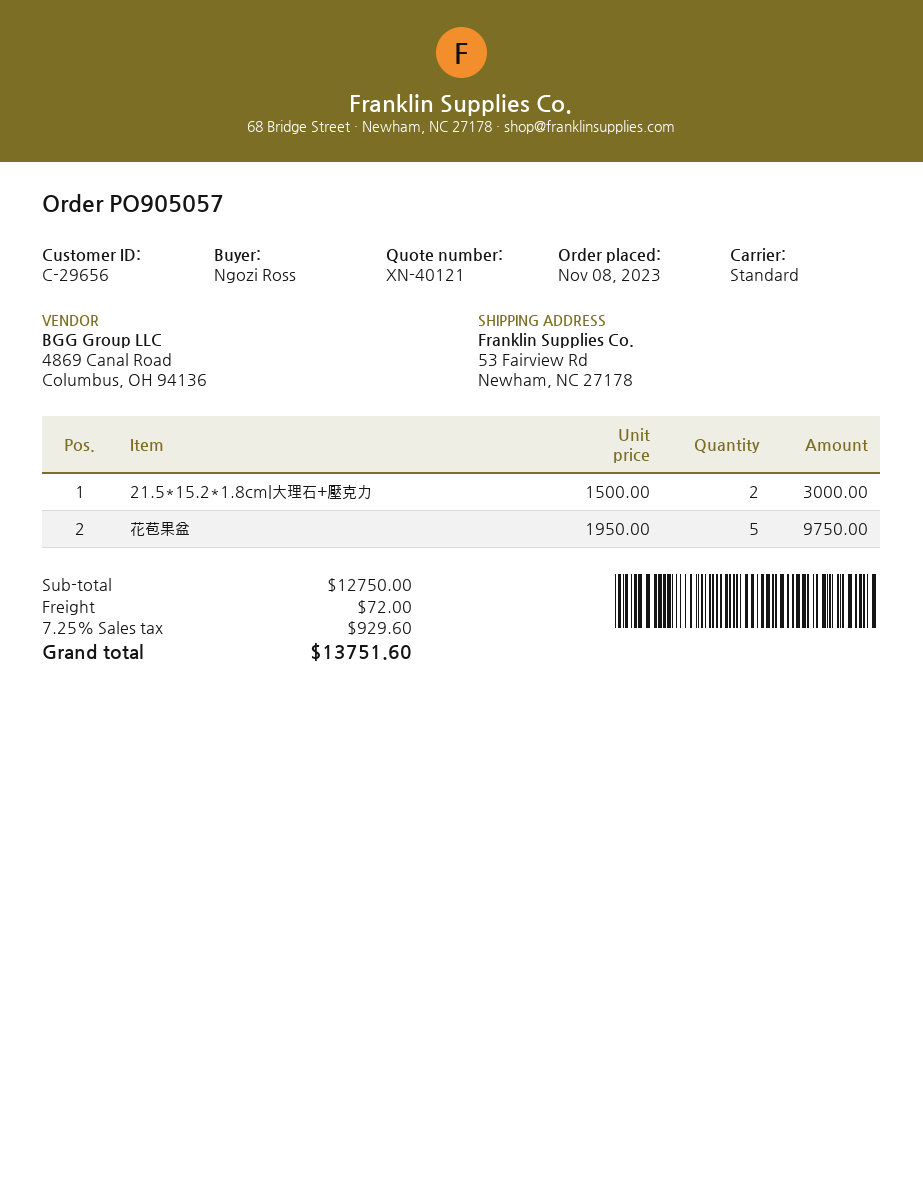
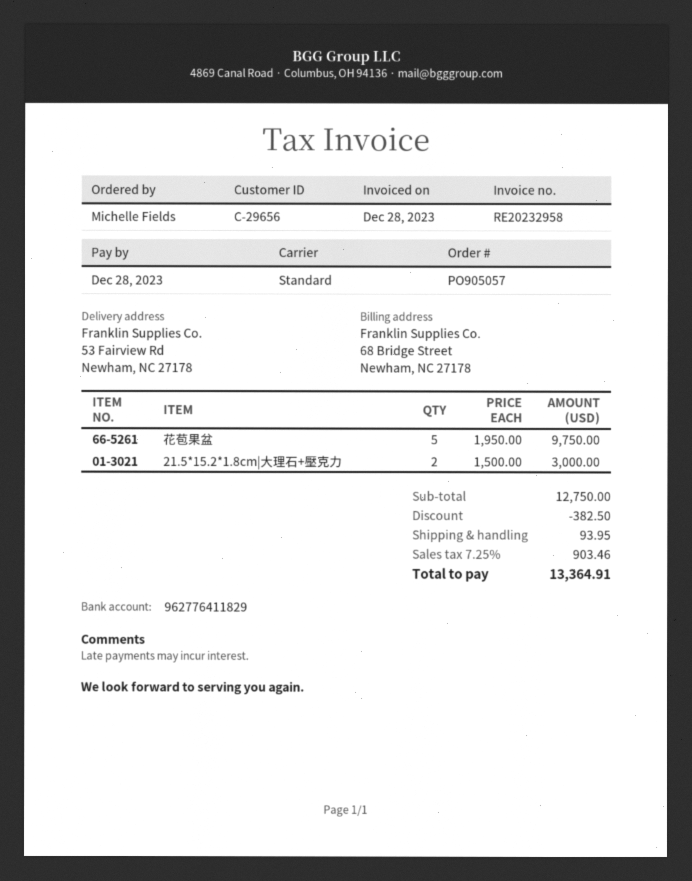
ordered by: Ngozi Ross -> Michelle Fields
discount: none -> 382.50
shipping: 72.00 -> 93.95
tax: 7.25% = 929.60 -> 7.25% = 903.46
total: 13751.60 -> 13364.91

